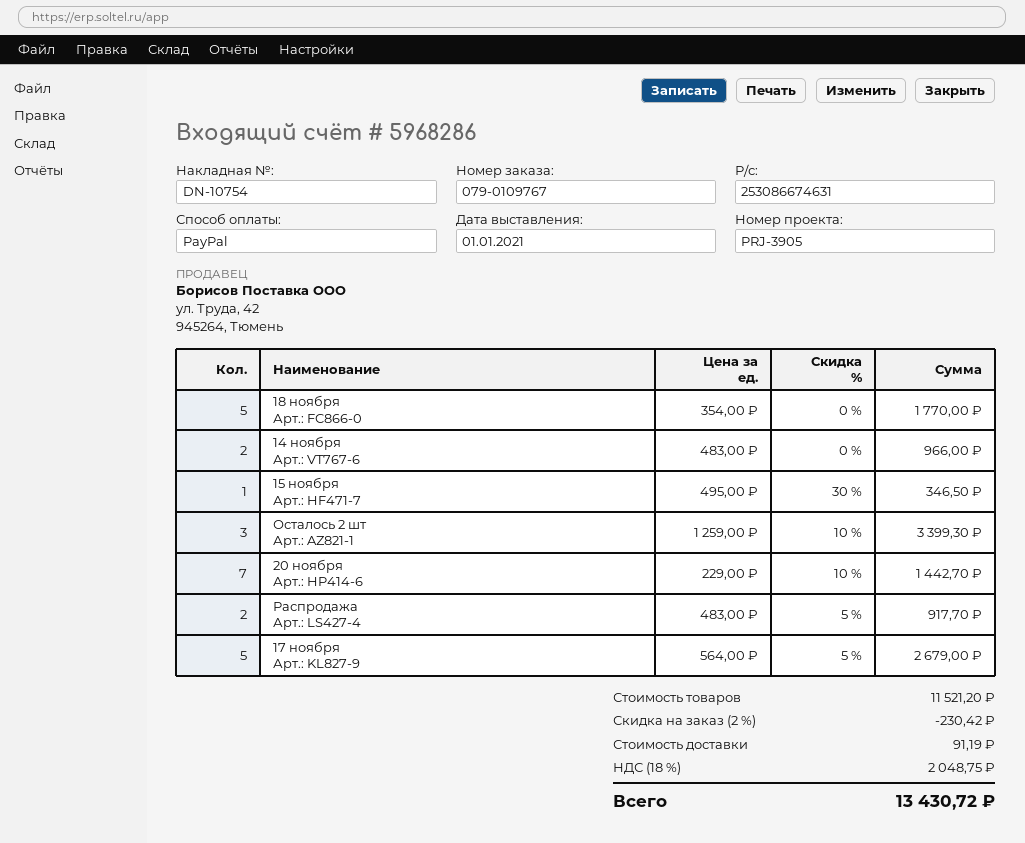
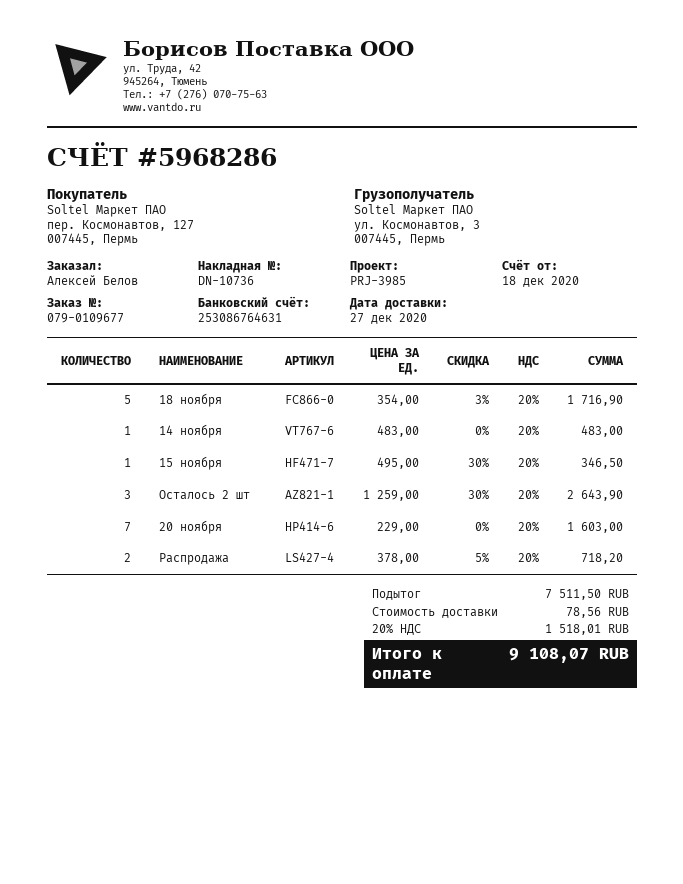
order number: 079-0109767 -> 079-0109677
delivery note number: DN-10754 -> DN-10736
invoice date: 2021-01-01 -> 2020-12-18
reference: PRJ-3905 -> PRJ-3985
bank account: 253086674631 -> 253086764631
18 ноября: 5 x 354.00 = 1770.00 -> 5 x 354.00 - 3% = 1716.90
14 ноября: 2 x 483.00 = 966.00 -> 1 x 483.00 = 483.00
Осталось 2 шт: 3 x 1259.00 - 10% = 3399.30 -> 3 x 1259.00 - 30% = 2643.90
20 ноября: 7 x 229.00 - 10% = 1442.70 -> 7 x 229.00 = 1603.00
Распродажа: 2 x 483.00 - 5% = 917.70 -> 2 x 378.00 - 5% = 718.20
17 ноября: 5 x 564.00 - 5% = 2679.00 -> none
subtotal: 11521.20 -> 7511.50
discount: 2% = 230.42 -> none
shipping: 91.19 -> 78.56
tax: 18% = 2048.75 -> 20% = 1518.01
total: 13430.72 -> 9108.07

